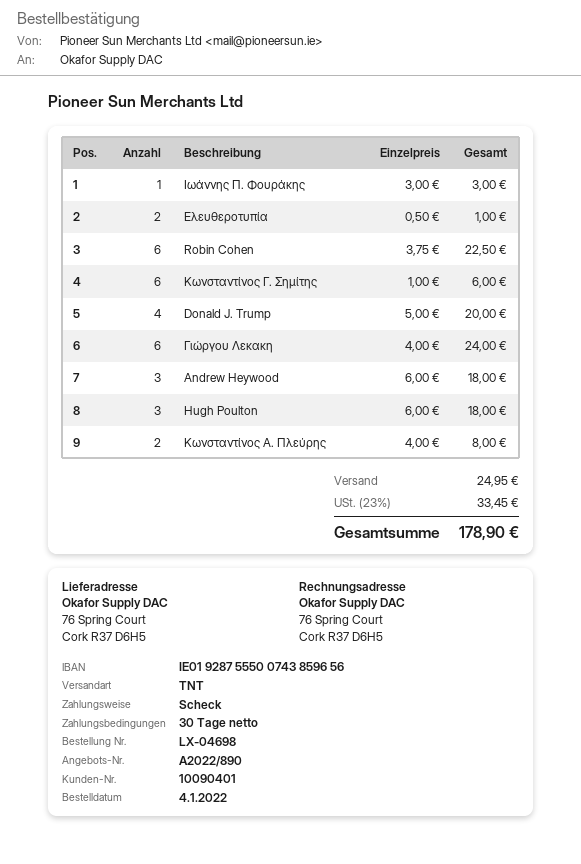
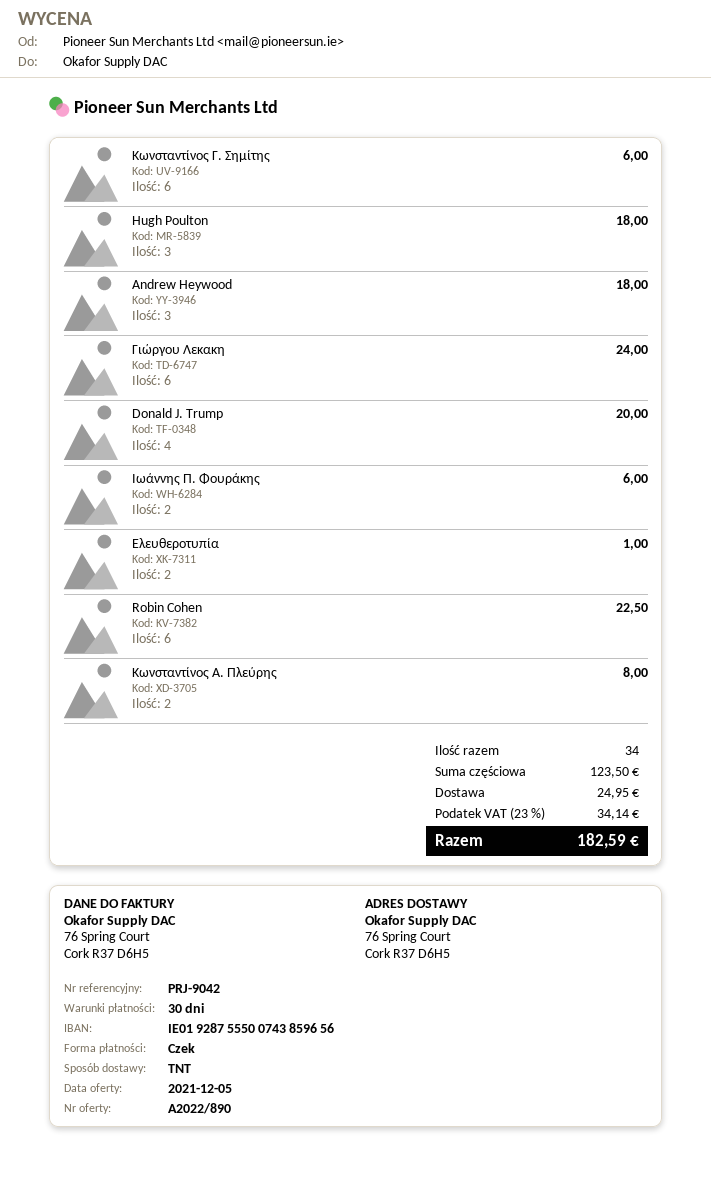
Ιωάννης Π. Φουράκης: 1 for 3.00 -> 2 for 6.00
tax: 23% = 33.45 -> 23% = 34.14
total: 178.90 -> 182.59

